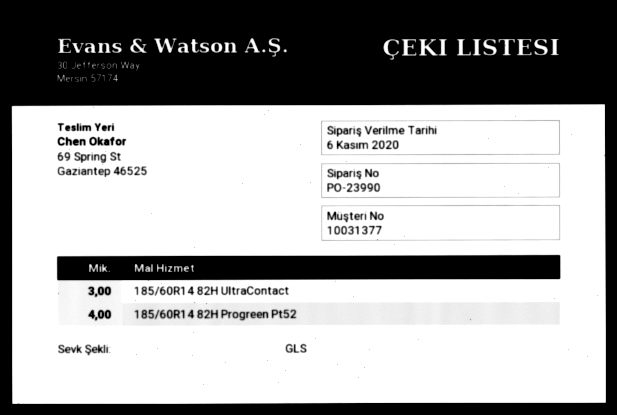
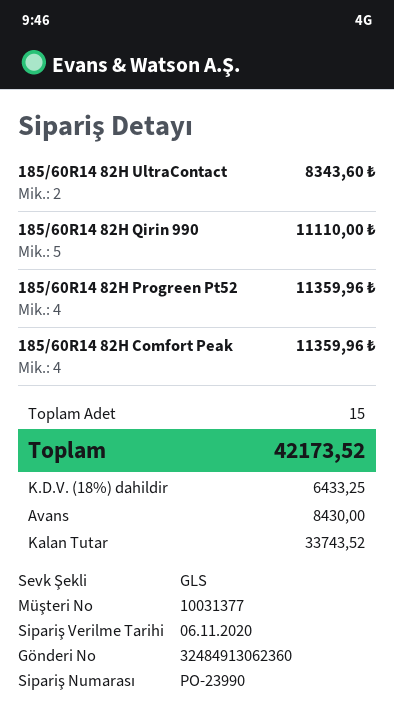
185/60R14 82H UltraContact: 3 -> 2
185/60R14 82H Qirin 990: none -> 5
185/60R14 82H Comfort Peak: none -> 4

